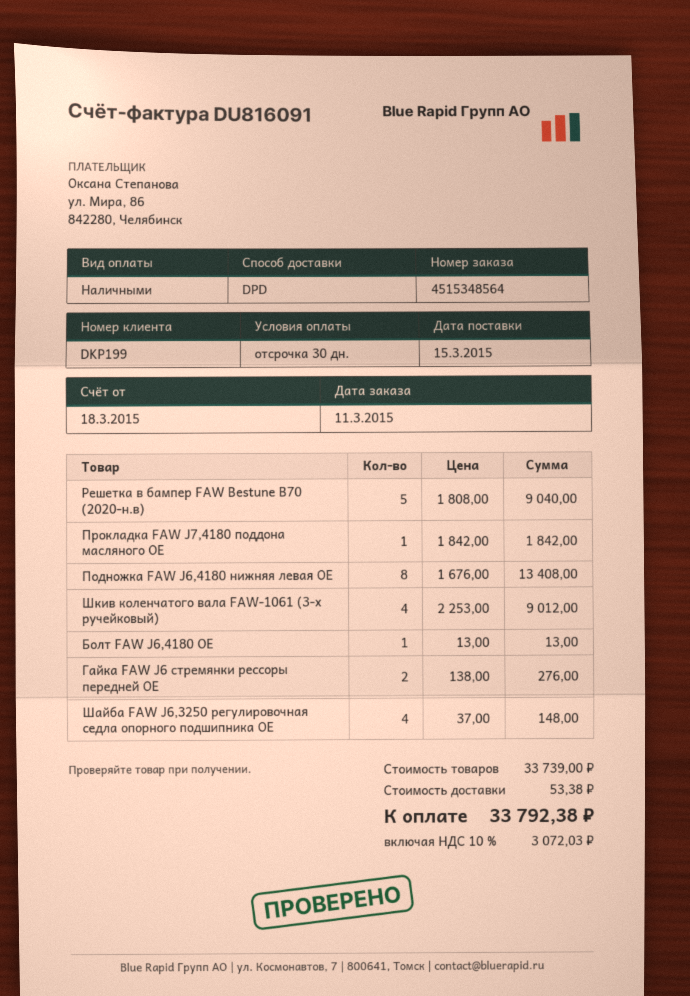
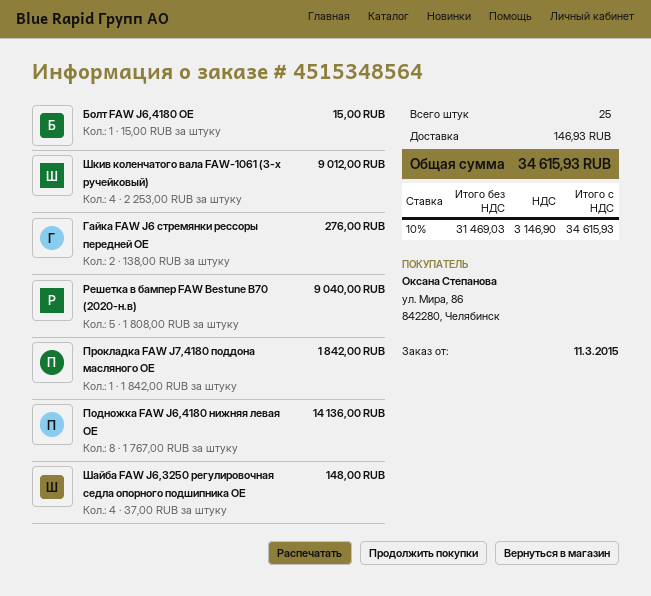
Подножка FAW J6,4180 нижняя левая OE: 8 x 1676.00 = 13408.00 -> 8 x 1767.00 = 14136.00
Болт FAW J6,4180 OE: 1 x 13.00 = 13.00 -> 1 x 15.00 = 15.00
shipping: 53.38 -> 146.93
tax: 10% = 3072.03 -> 10% = 3146.90
total: 33792.38 -> 34615.93

